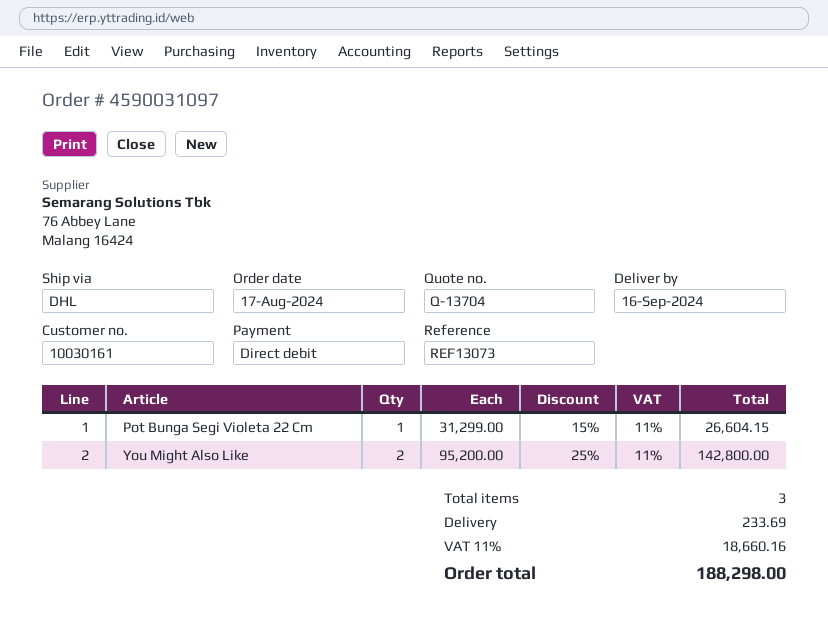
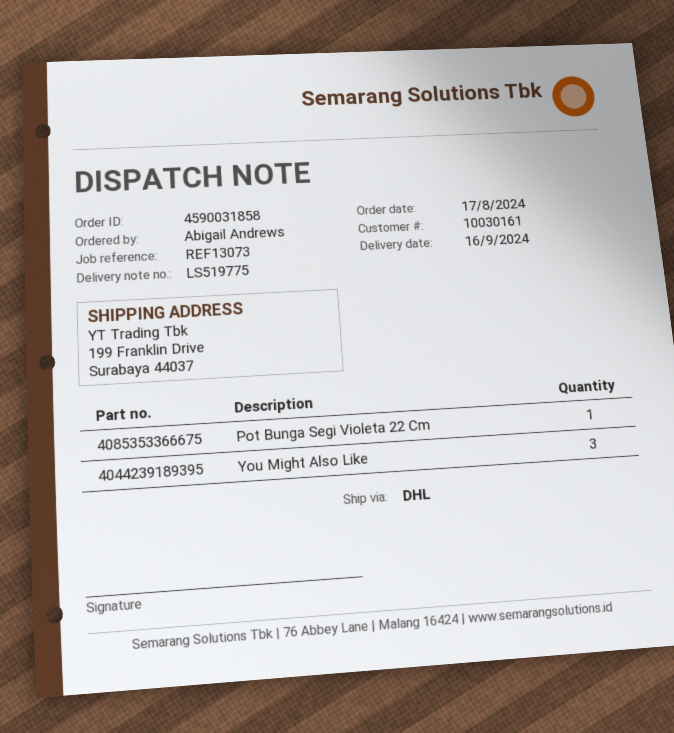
order number: 4590031097 -> 4590031858
You Might Also Like: 2 -> 3

